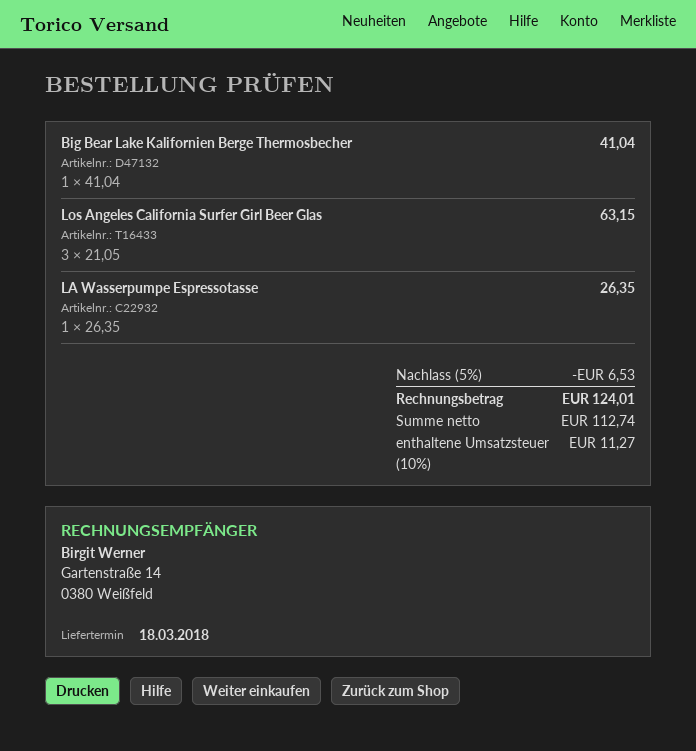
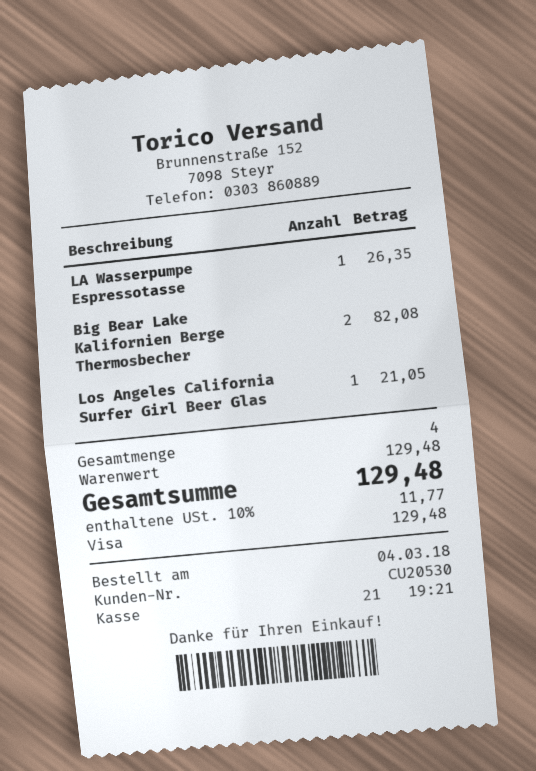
Big Bear Lake Kalifornien Berge Thermosbecher: 1 for 41.04 -> 2 for 82.08
Los Angeles California Surfer Girl Beer Glas: 3 for 63.15 -> 1 for 21.05
discount: 5% = 6.53 -> none
tax: 10% = 11.27 -> 10% = 11.77
total: 124.01 -> 129.48

